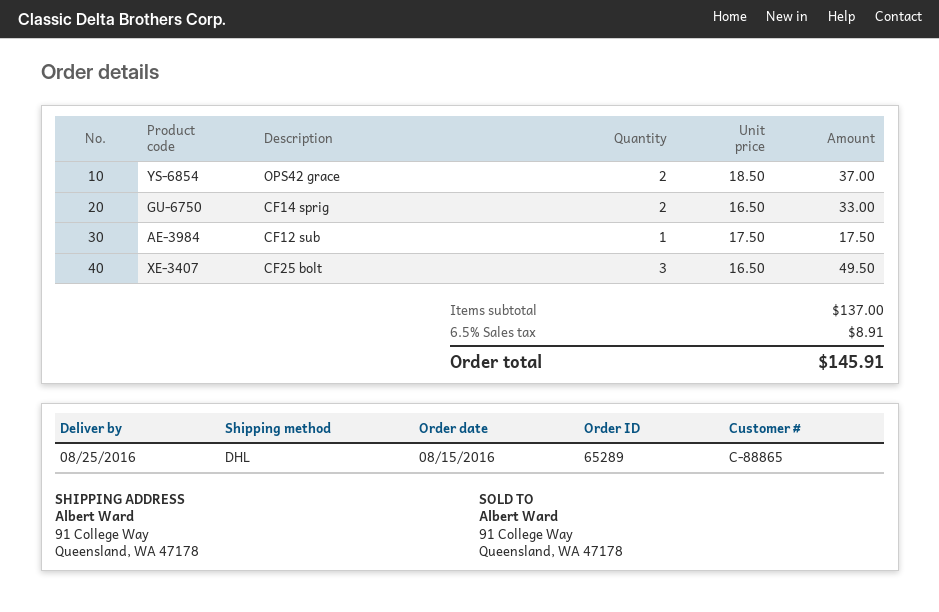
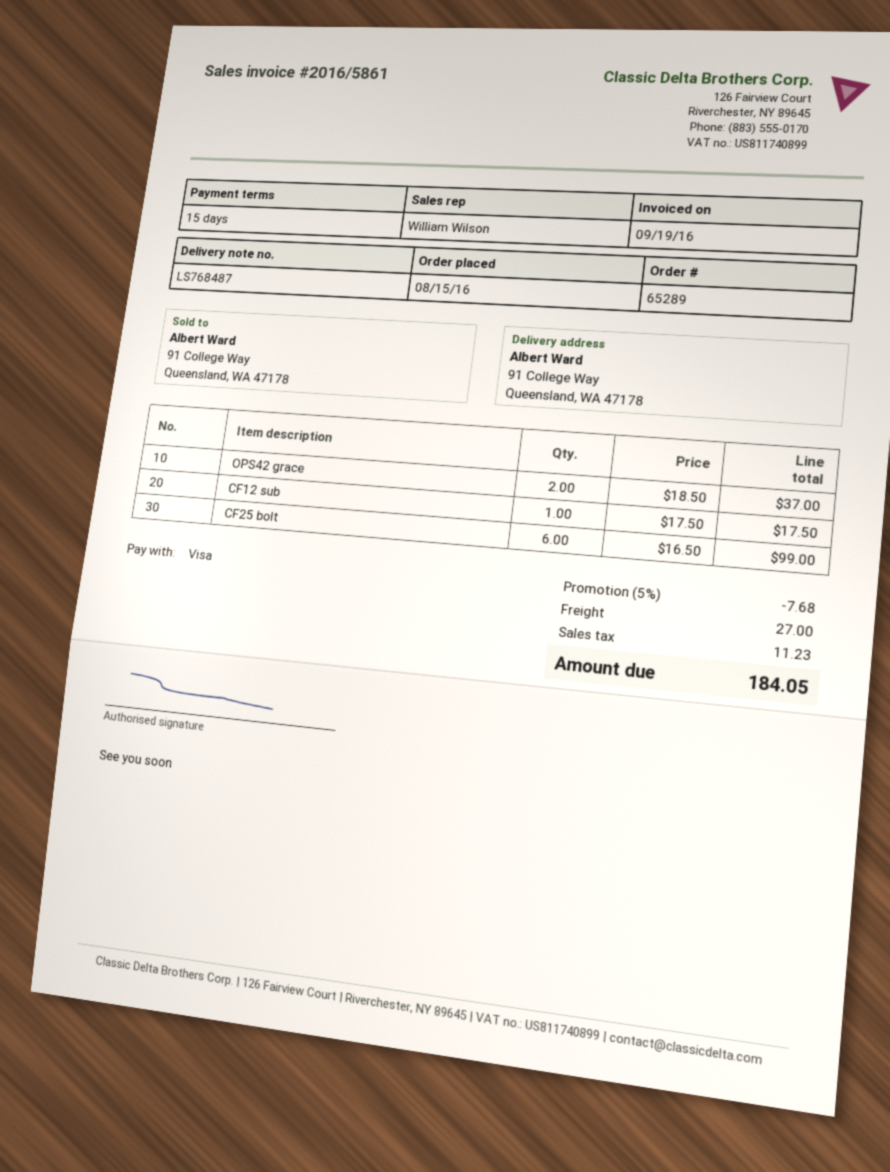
CF14 sprig: 2 x 16.50 = 33.00 -> none
CF25 bolt: 3 x 16.50 = 49.50 -> 6 x 16.50 = 99.00
discount: none -> 5% = 7.68
shipping: none -> 27.00
tax: 8.91 -> 11.23
total: 145.91 -> 184.05

